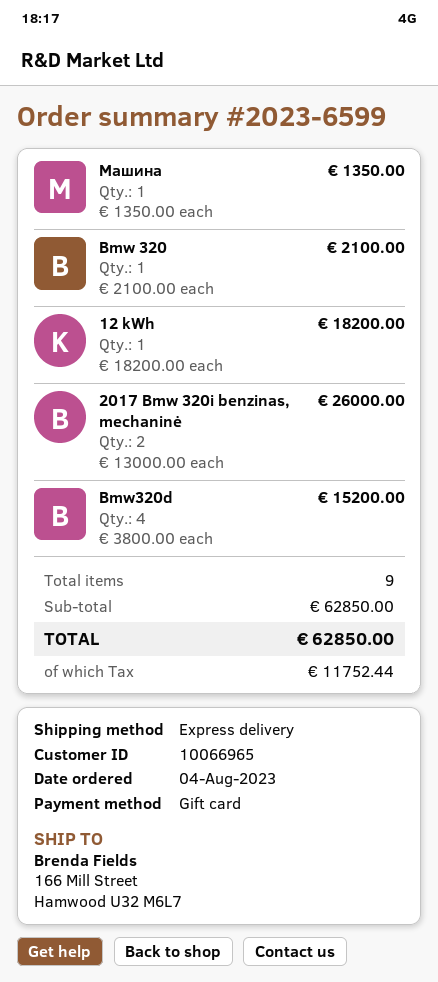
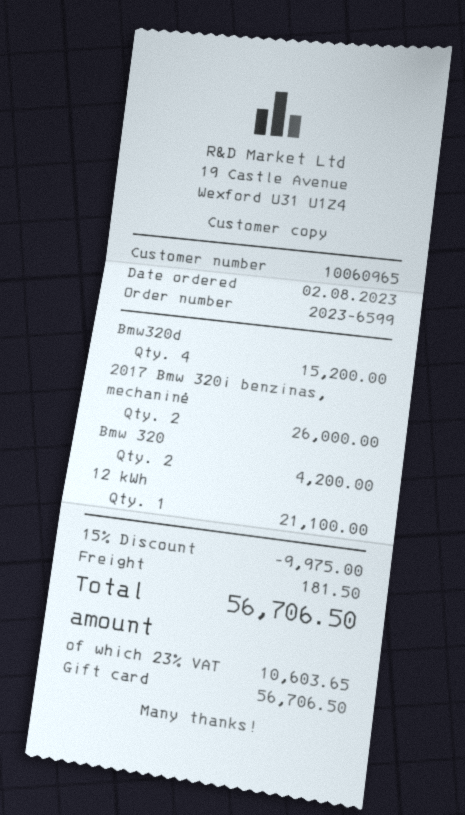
order date: 2023-08-04 -> 2023-08-02
customer number: 10066965 -> 10060965
Машина: 1 for 1350.00 -> none
Bmw 320: 1 for 2100.00 -> 2 for 4200.00
12 kWh: 1 for 18200.00 -> 1 for 21100.00
discount: none -> 15% = 9975.00
shipping: none -> 181.50
tax: 11752.44 -> 10603.65
total: 62850.00 -> 56706.50

